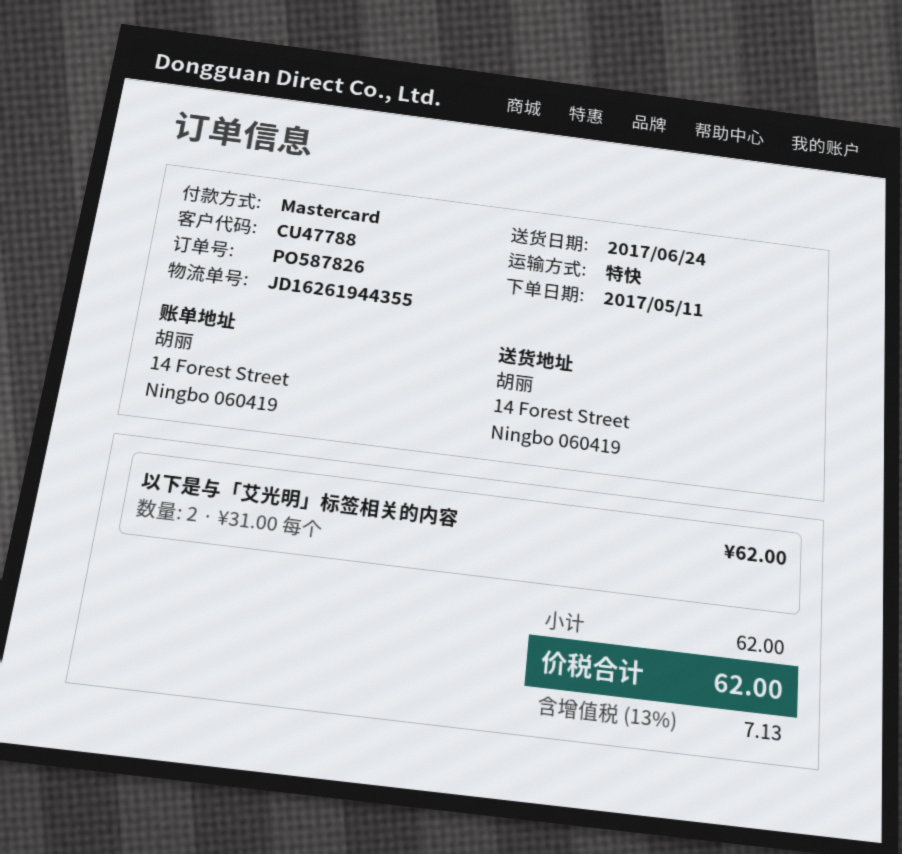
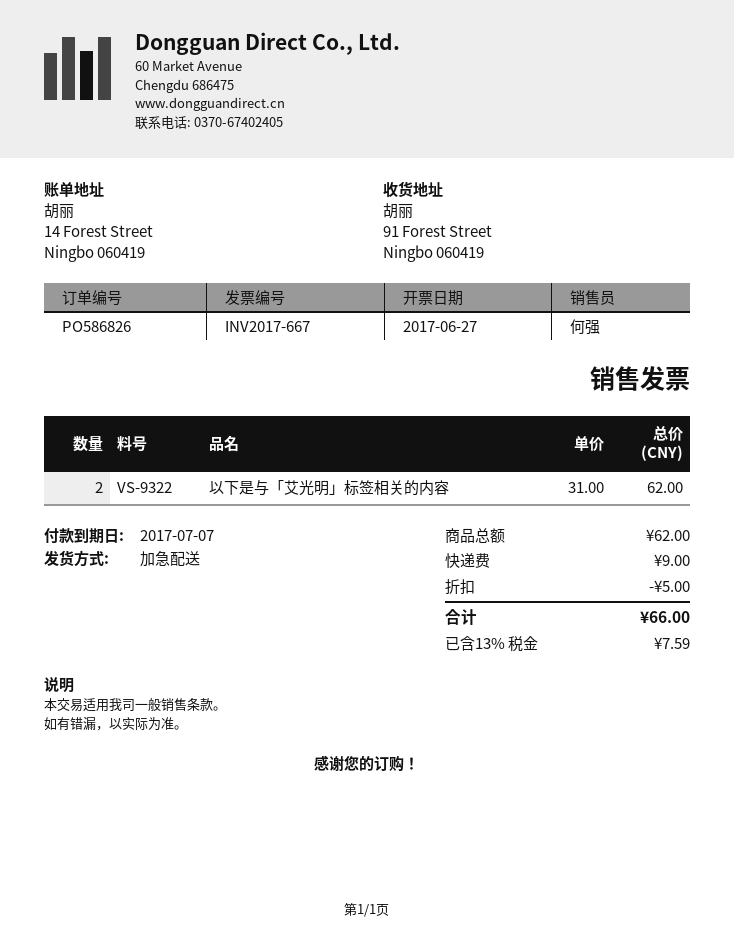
order number: PO587826 -> PO586826
ship to: 14 Forest Street, Ningbo 060419 -> 91 Forest Street, Ningbo 060419
discount: none -> 5.00
shipping: none -> 9.00
tax: 13% = 7.13 -> 13% = 7.59
total: 62.00 -> 66.00

